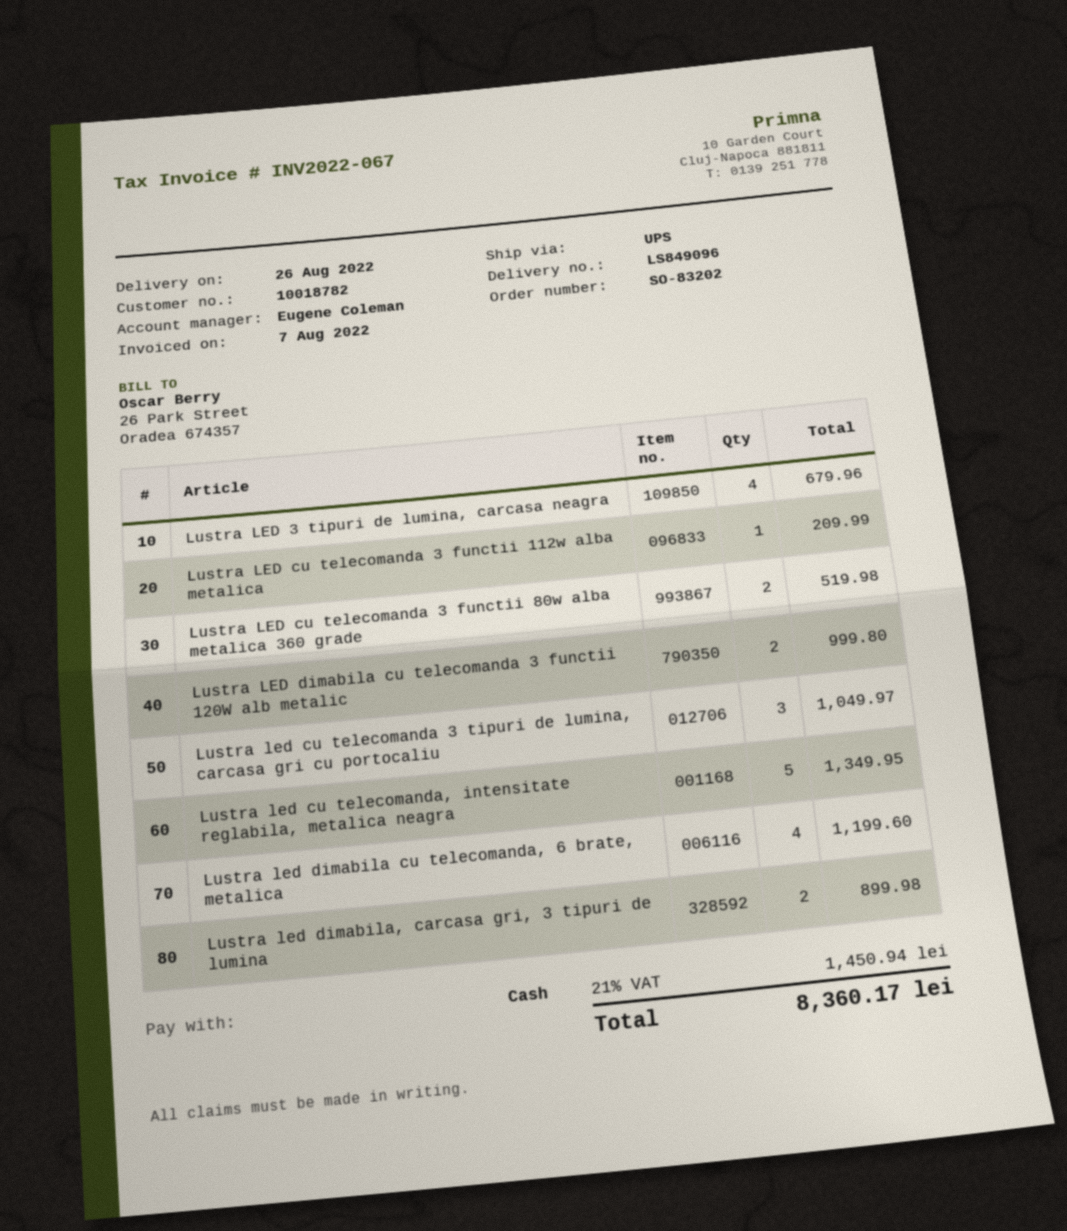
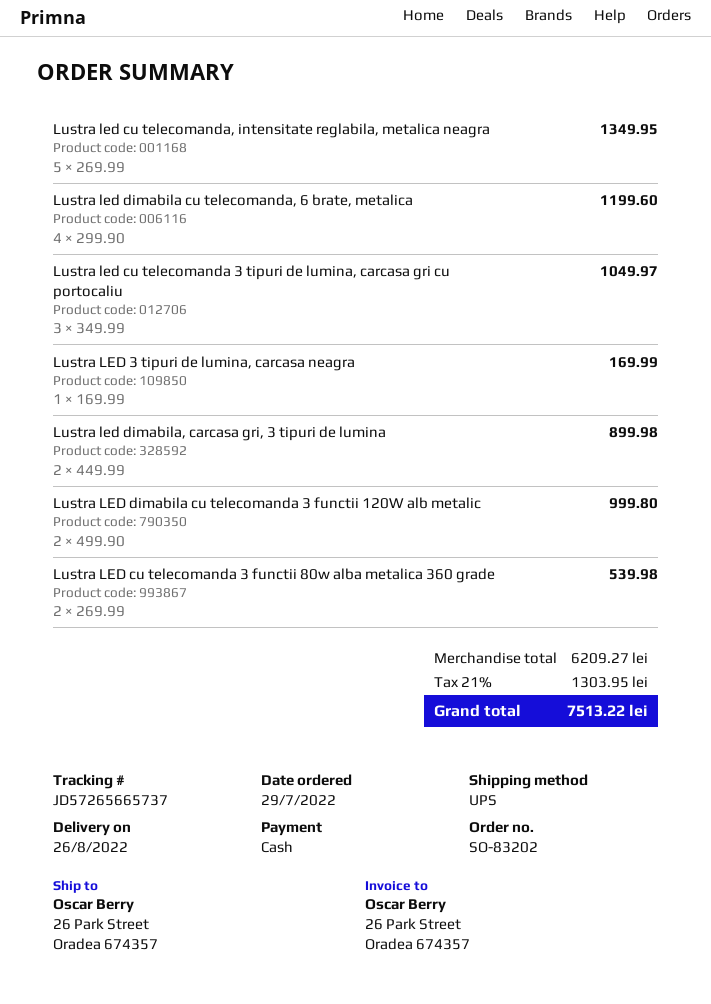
Lustra LED 3 tipuri de lumina, carcasa neagra: 4 for 679.96 -> 1 for 169.99
Lustra LED cu telecomanda 3 functii 112w alba metalica: 1 for 209.99 -> none
Lustra LED cu telecomanda 3 functii 80w alba metalica 360 grade: 2 for 519.98 -> 2 for 539.98
tax: 21% = 1450.94 -> 21% = 1303.95
total: 8360.17 -> 7513.22

